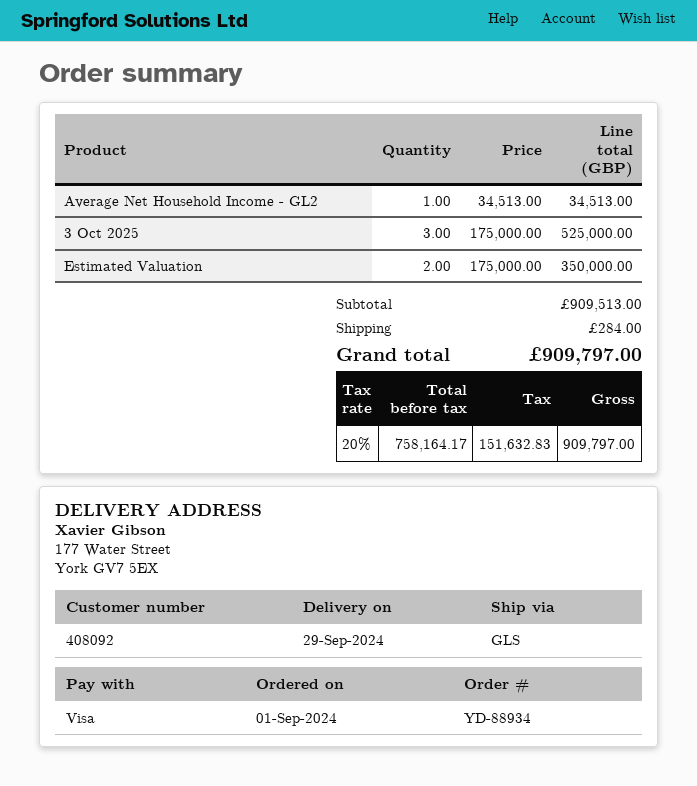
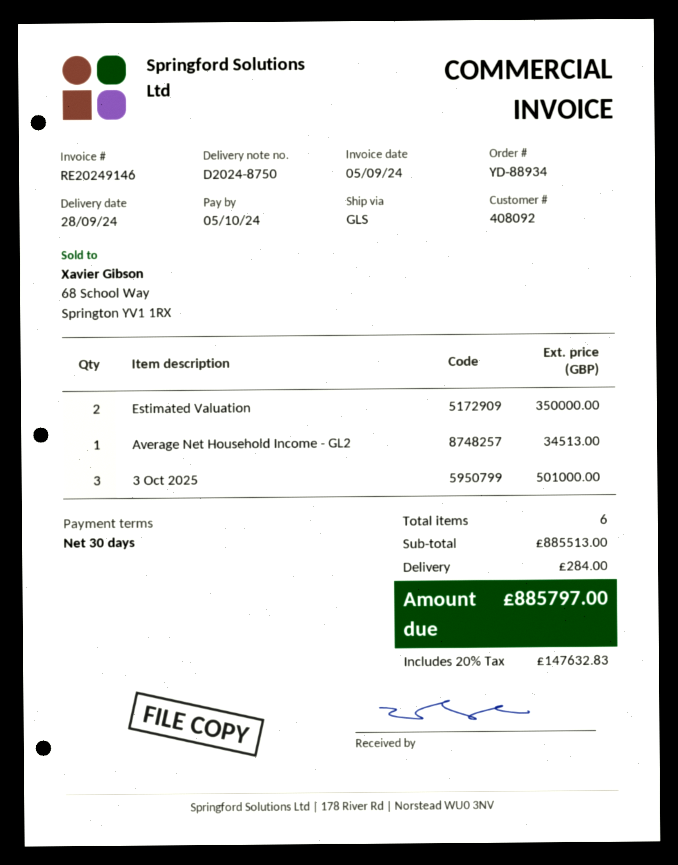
delivery date: 2024-09-29 -> 2024-09-28
3 Oct 2025: 3 for 525000.00 -> 3 for 501000.00
subtotal: 909513.00 -> 885513.00
tax: 20% = 151632.83 -> 20% = 147632.83
total: 909797.00 -> 885797.00

